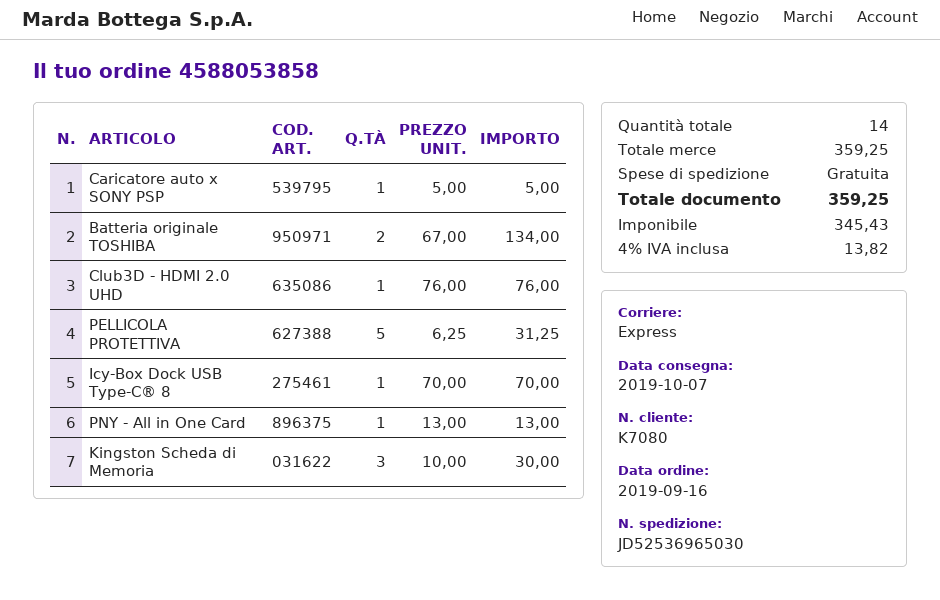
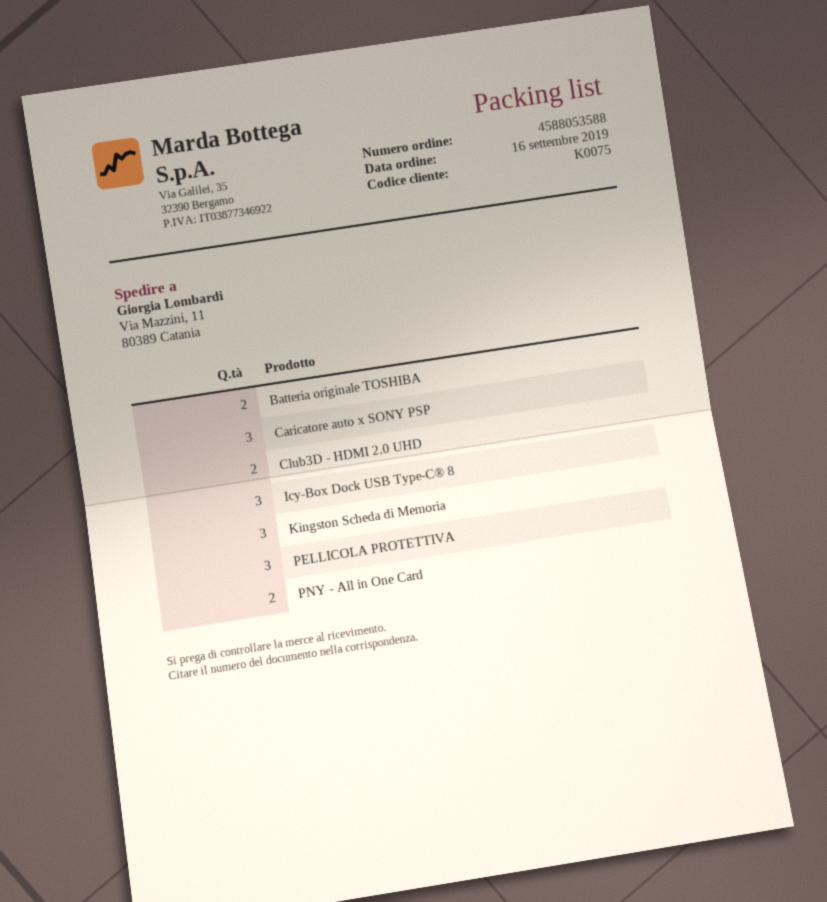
order number: 4588053858 -> 4588053588
customer number: K7080 -> K0075
Caricatore auto x SONY PSP: 1 -> 3
Club3D - HDMI 2.0 UHD: 1 -> 2
PELLICOLA PROTETTIVA: 5 -> 3
Icy-Box Dock USB Type-C® 8: 1 -> 3
PNY - All in One Card: 1 -> 2

